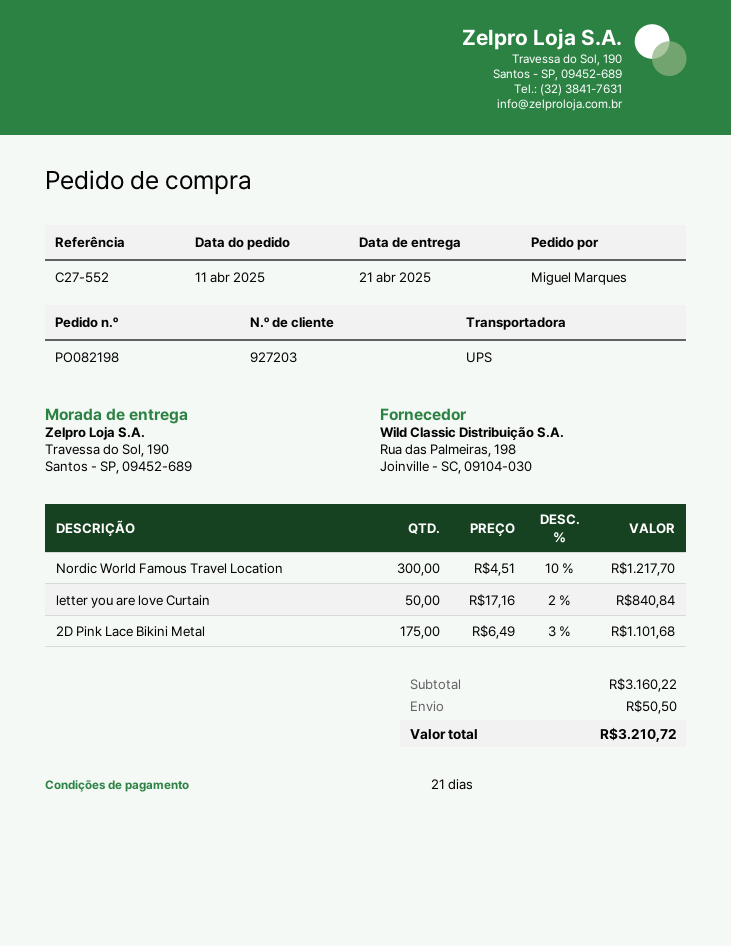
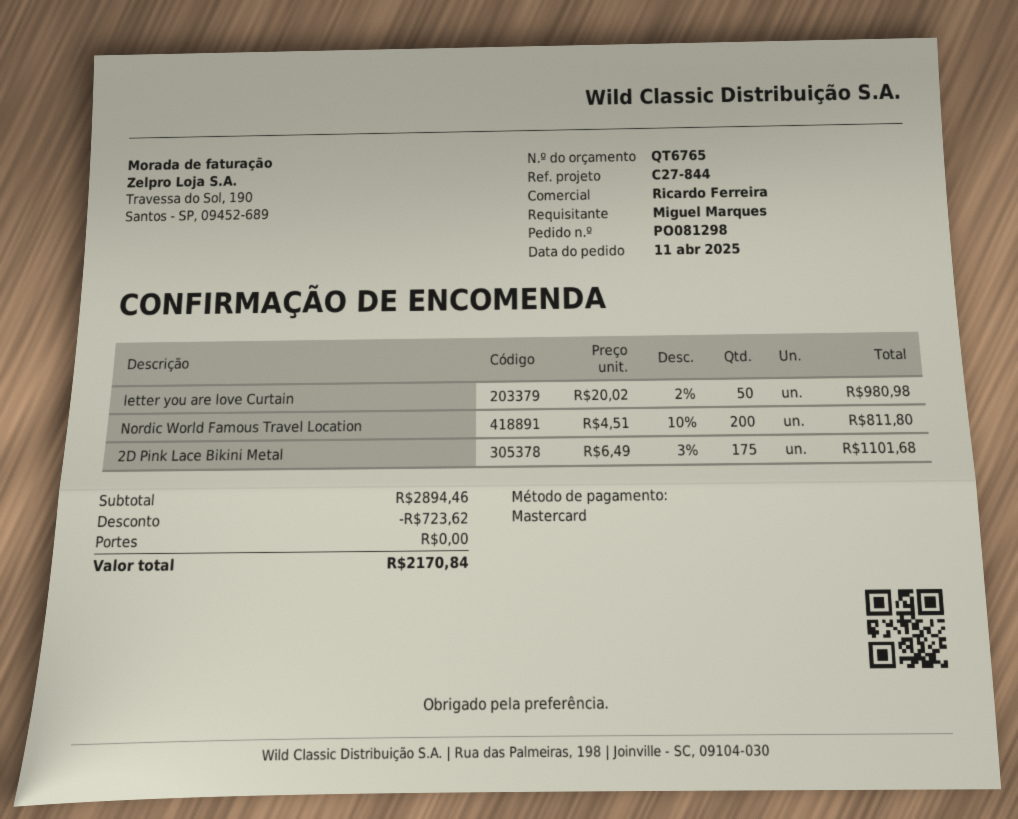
order number: PO082198 -> PO081298
reference: C27-552 -> C27-844
Nordic World Famous Travel Location: 300 x 4.51 - 10% = 1217.70 -> 200 x 4.51 - 10% = 811.80
letter you are love Curtain: 50 x 17.16 - 2% = 840.84 -> 50 x 20.02 - 2% = 980.98
subtotal: 3160.22 -> 2894.46
discount: none -> 723.62
shipping: 50.50 -> 0.00
total: 3210.72 -> 2170.84

